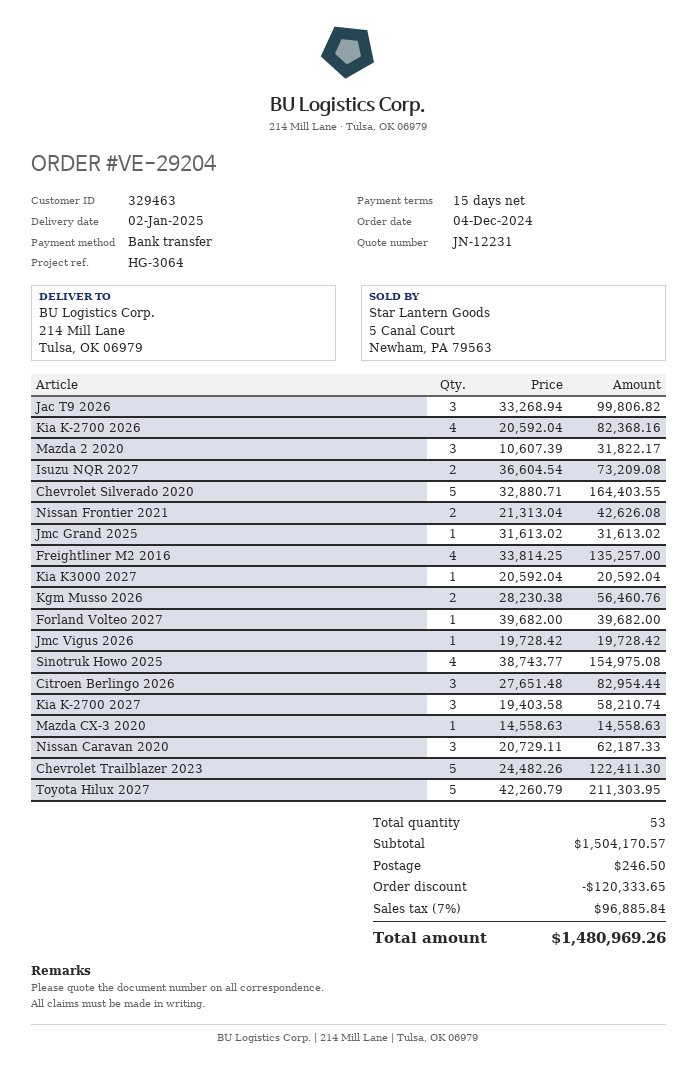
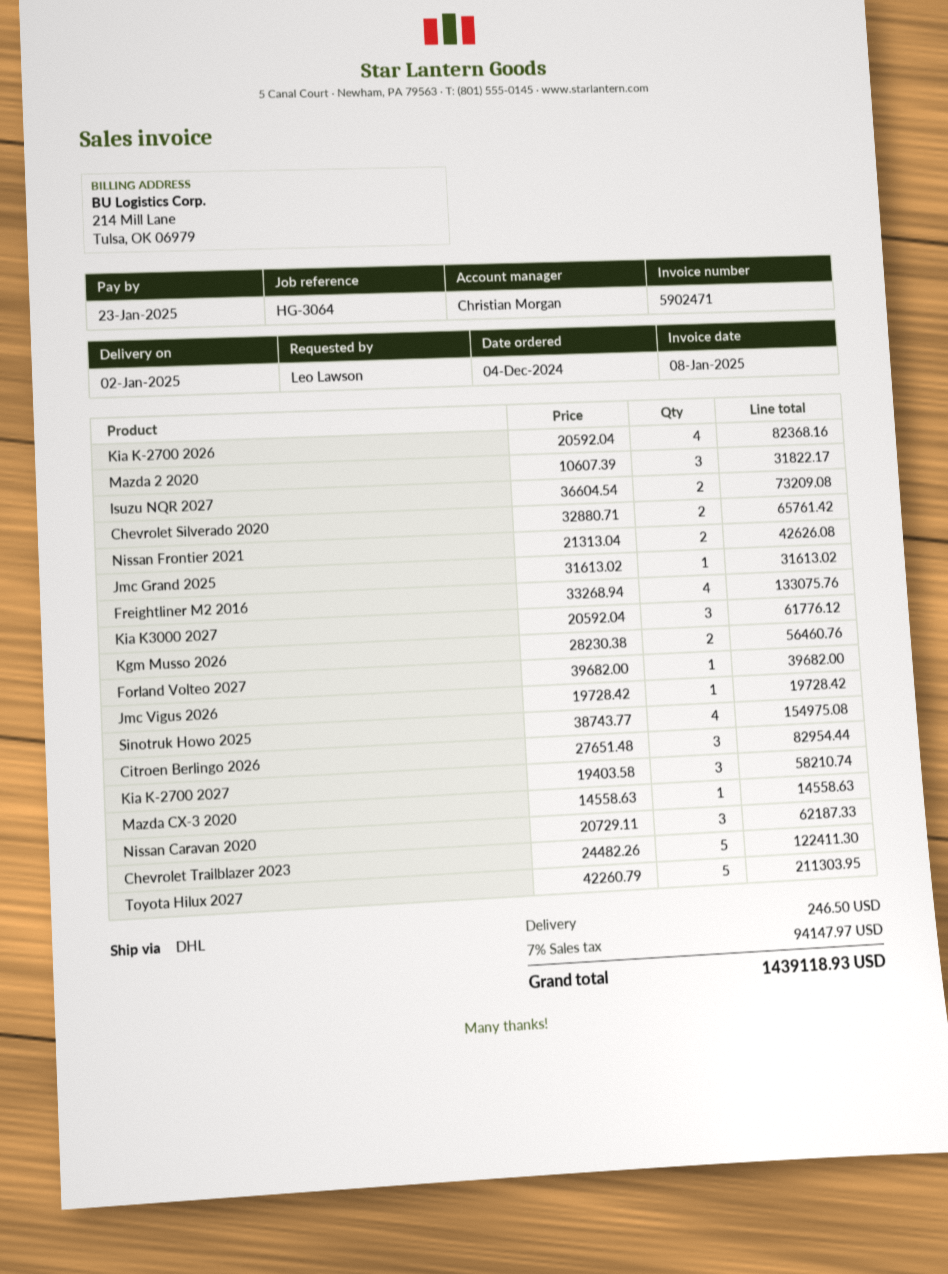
Jac T9 2026: 3 x 33268.94 = 99806.82 -> none
Chevrolet Silverado 2020: 5 x 32880.71 = 164403.55 -> 2 x 32880.71 = 65761.42
Freightliner M2 2016: 4 x 33814.25 = 135257.00 -> 4 x 33268.94 = 133075.76
Kia K3000 2027: 1 x 20592.04 = 20592.04 -> 3 x 20592.04 = 61776.12
discount: 120333.65 -> none
tax: 7% = 96885.84 -> 7% = 94147.97
total: 1480969.26 -> 1439118.93

